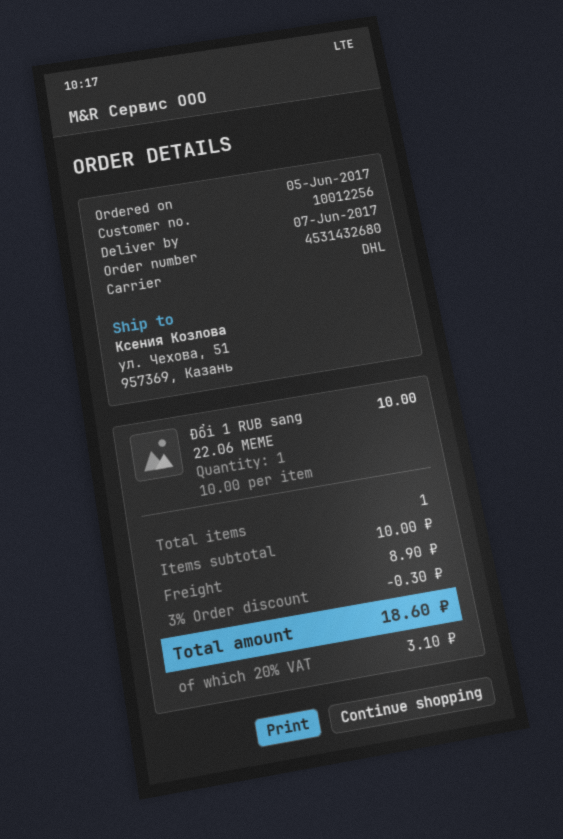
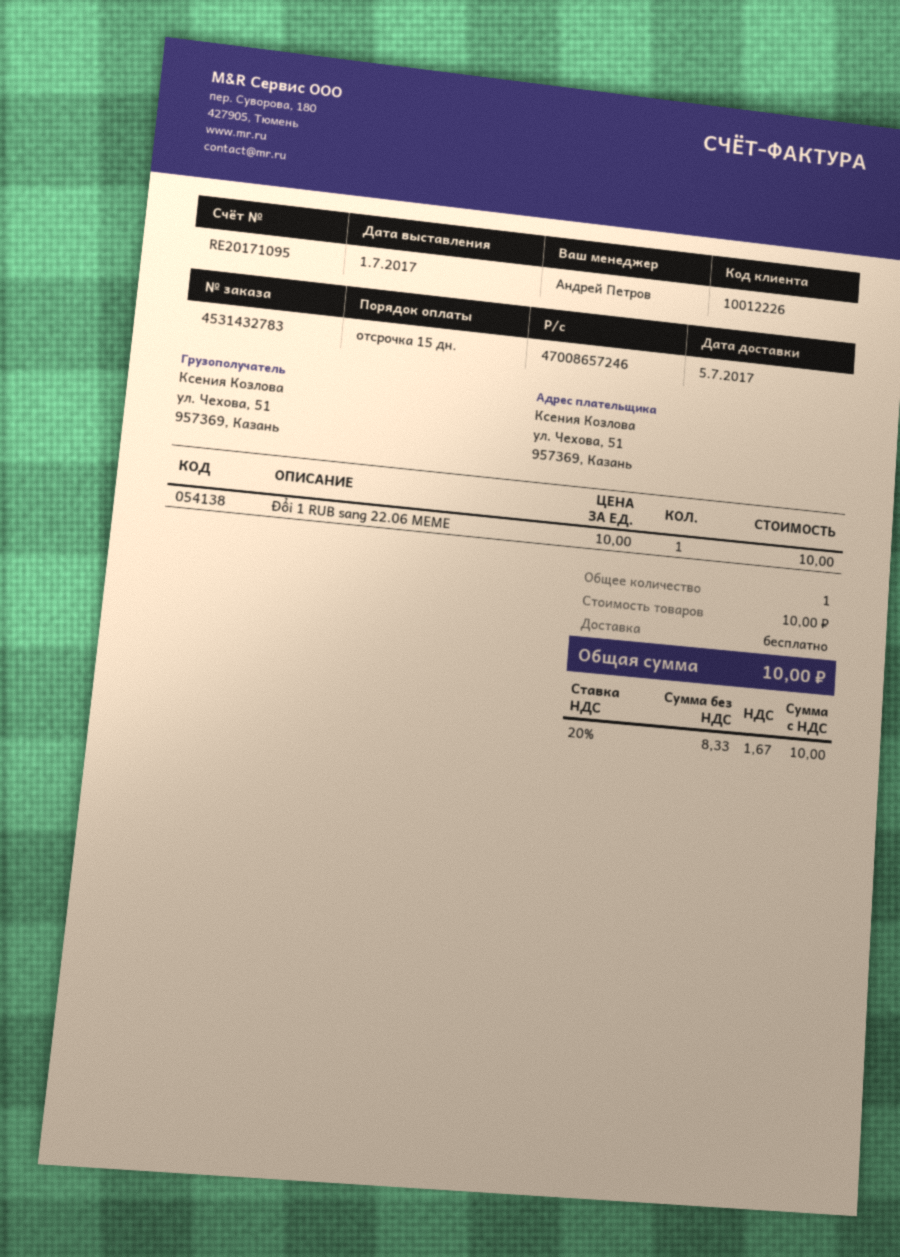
order number: 4531432680 -> 4531432783
delivery date: 2017-06-07 -> 2017-07-05
customer number: 10012256 -> 10012226
discount: 3% = 0.30 -> none
shipping: 8.90 -> 0.00
tax: 20% = 3.10 -> 20% = 1.67
total: 18.60 -> 10.00

